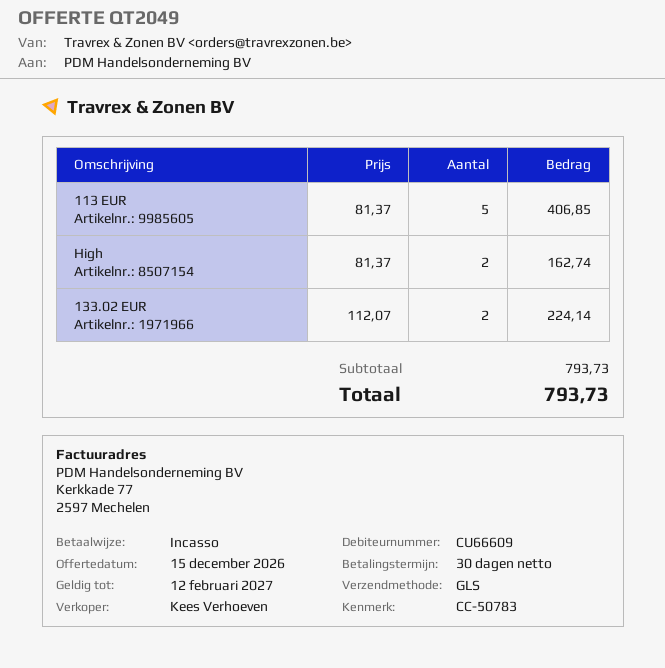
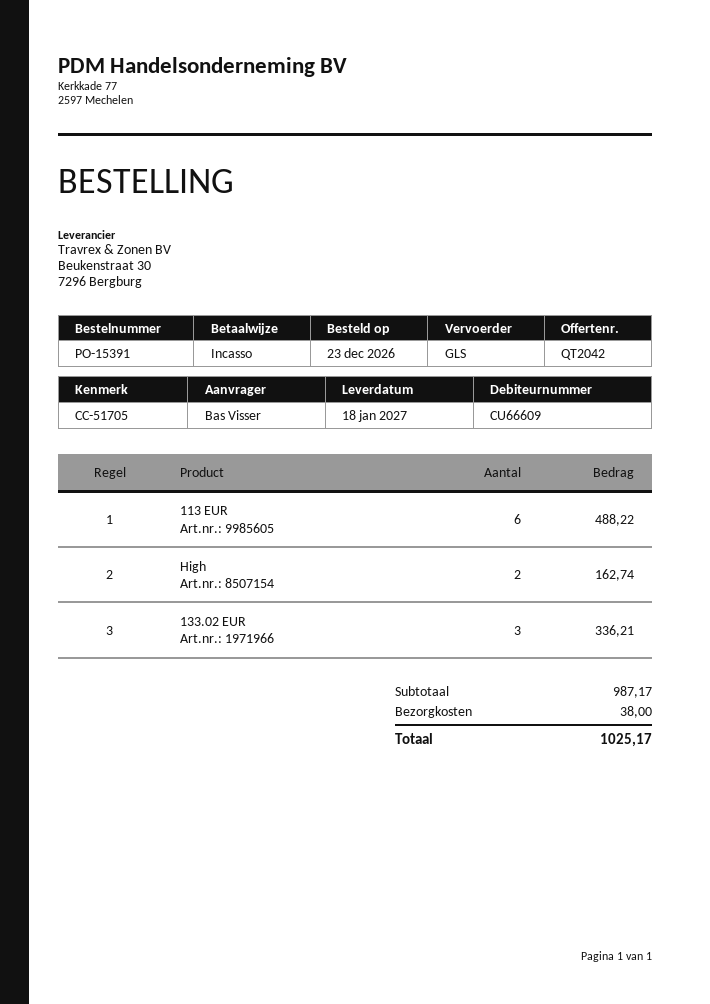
quote number: QT2049 -> QT2042
reference: CC-50783 -> CC-51705
113 EUR: 5 for 406.85 -> 6 for 488.22
133.02 EUR: 2 for 224.14 -> 3 for 336.21
subtotal: 793.73 -> 987.17
shipping: none -> 38.00
total: 793.73 -> 1025.17

